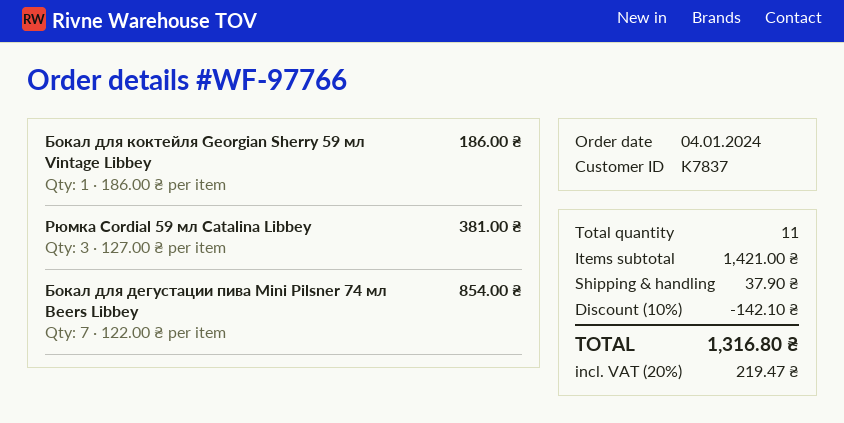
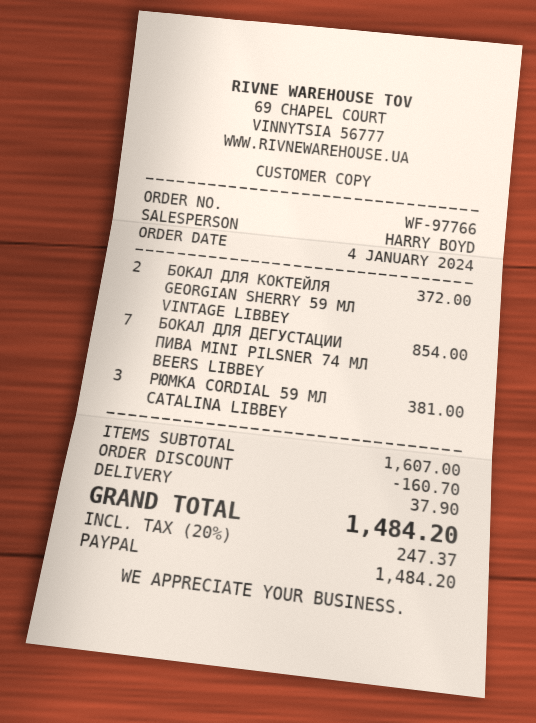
Бокал для коктейля Georgian Sherry 59 мл Vintage Libbey: 1 for 186.00 -> 2 for 372.00
subtotal: 1421.00 -> 1607.00
discount: 142.10 -> 160.70
tax: 20% = 219.47 -> 20% = 247.37
total: 1316.80 -> 1484.20

